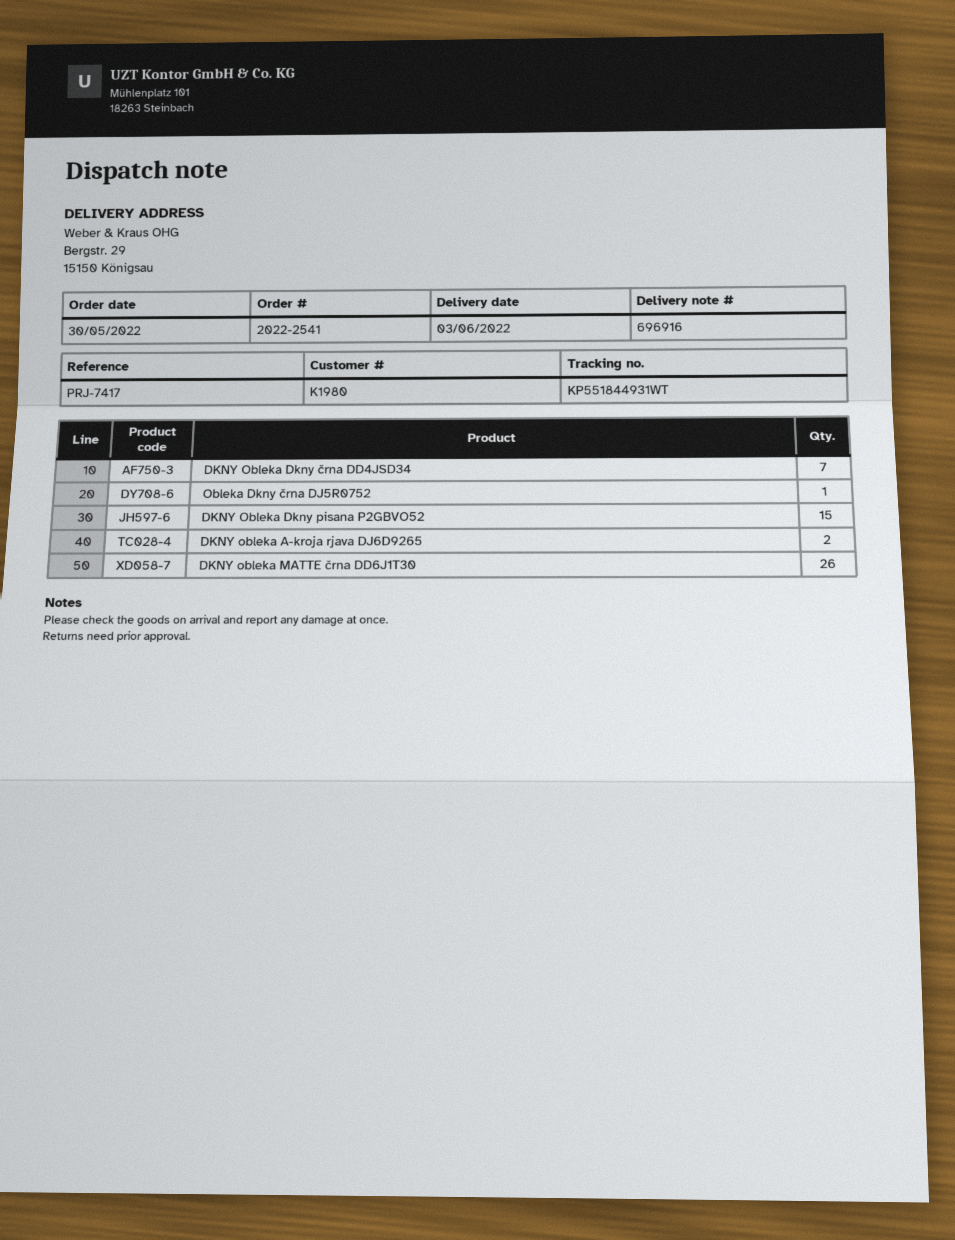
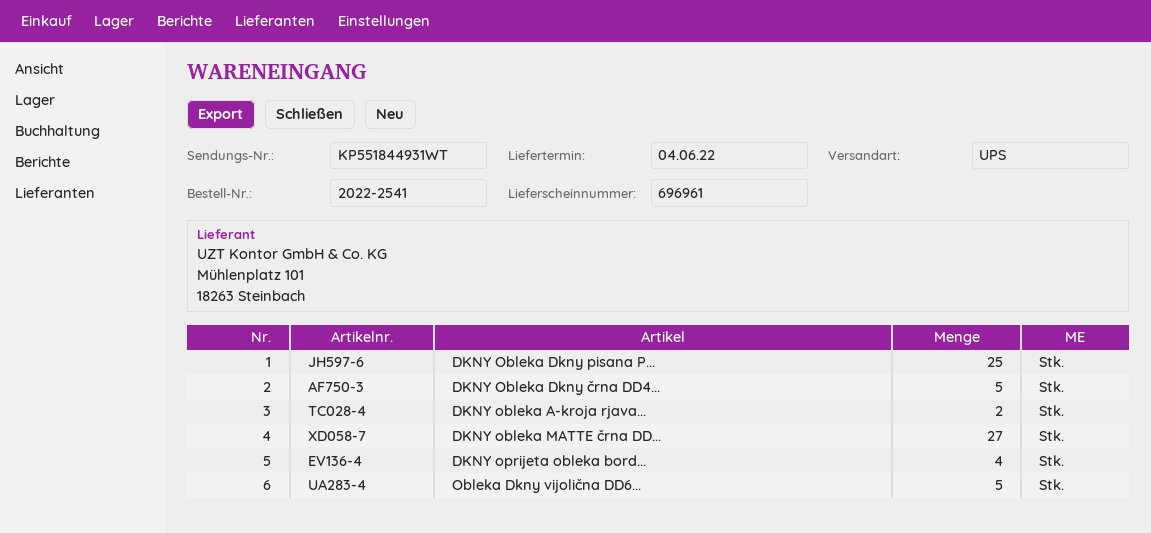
delivery note number: 696916 -> 696961
delivery date: 2022-06-03 -> 2022-06-04
DKNY Obleka Dkny črna DD4JSD34: 7 -> 5
Obleka Dkny črna DJ5R0752: 1 -> none
DKNY Obleka Dkny pisana P2GBVO52: 15 -> 25
DKNY obleka MATTE črna DD6J1T30: 26 -> 27
DKNY oprijeta obleka bord...: none -> 4
Obleka Dkny vijolična DD6...: none -> 5

